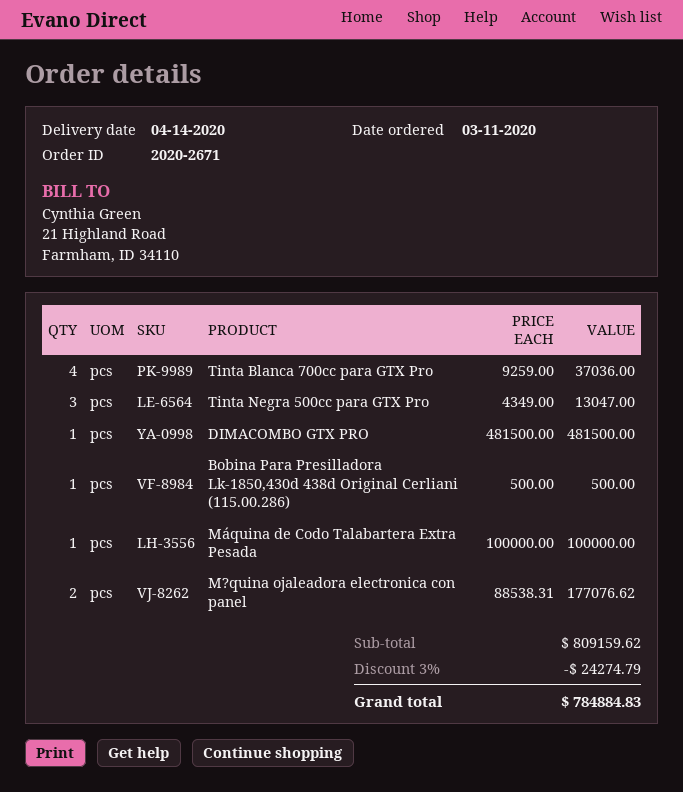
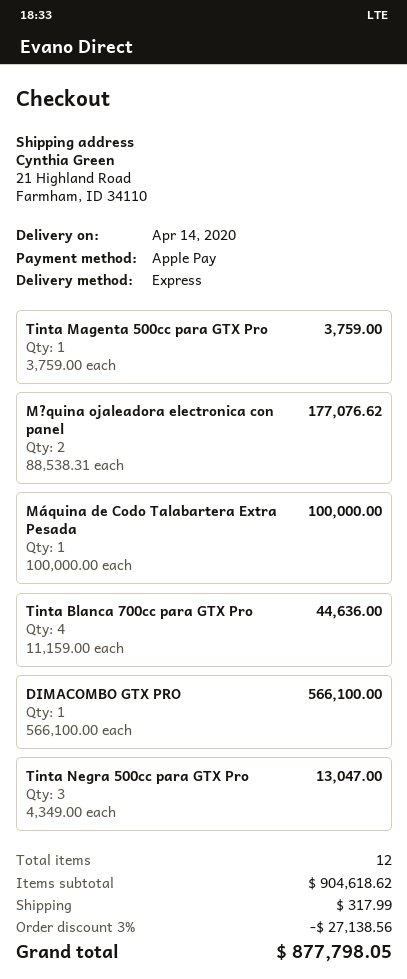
Tinta Blanca 700cc para GTX Pro: 4 x 9259.00 = 37036.00 -> 4 x 11159.00 = 44636.00
DIMACOMBO GTX PRO: 1 x 481500.00 = 481500.00 -> 1 x 566100.00 = 566100.00
Bobina Para Presilladora Lk-1850,430d 438d Original Cerliani (115.00.286): 1 x 500.00 = 500.00 -> none
Tinta Magenta 500cc para GTX Pro: none -> 1 x 3759.00 = 3759.00
subtotal: 809159.62 -> 904618.62
discount: 3% = 24274.79 -> 3% = 27138.56
shipping: none -> 317.99
total: 784884.83 -> 877798.05

